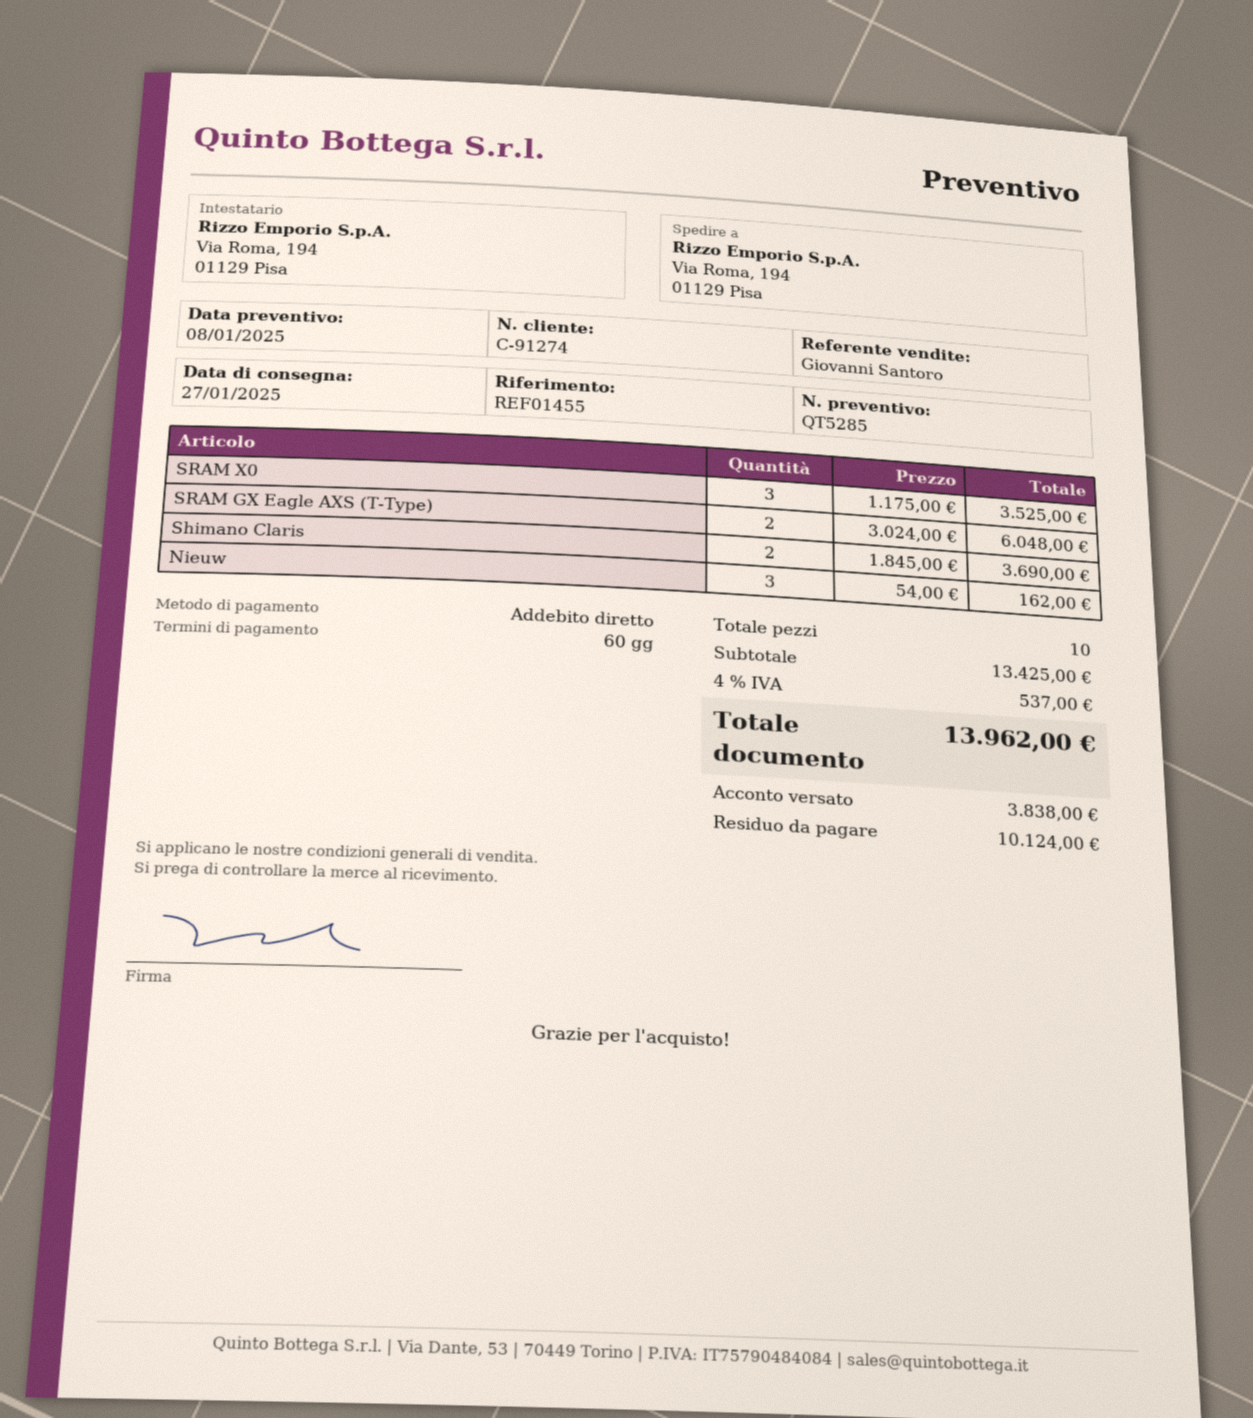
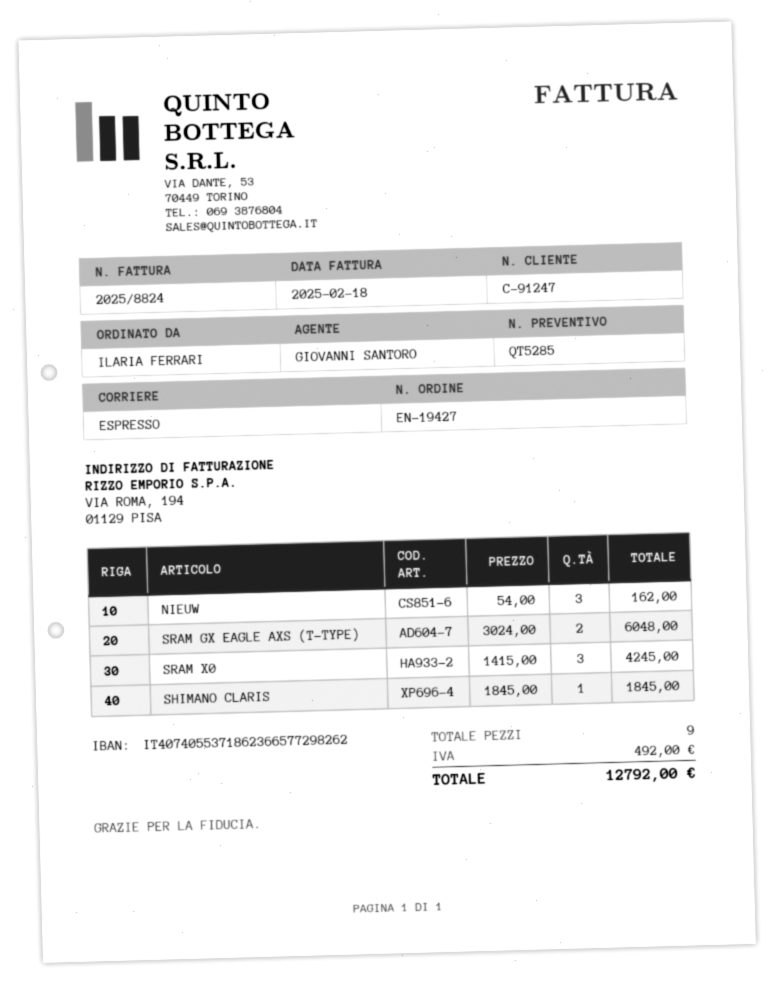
customer number: C-91274 -> C-91247
SRAM X0: 3 x 1175.00 = 3525.00 -> 3 x 1415.00 = 4245.00
Shimano Claris: 2 x 1845.00 = 3690.00 -> 1 x 1845.00 = 1845.00
total quantity: 10 -> 9
tax: 537.00 -> 492.00
total: 13962.00 -> 12792.00

